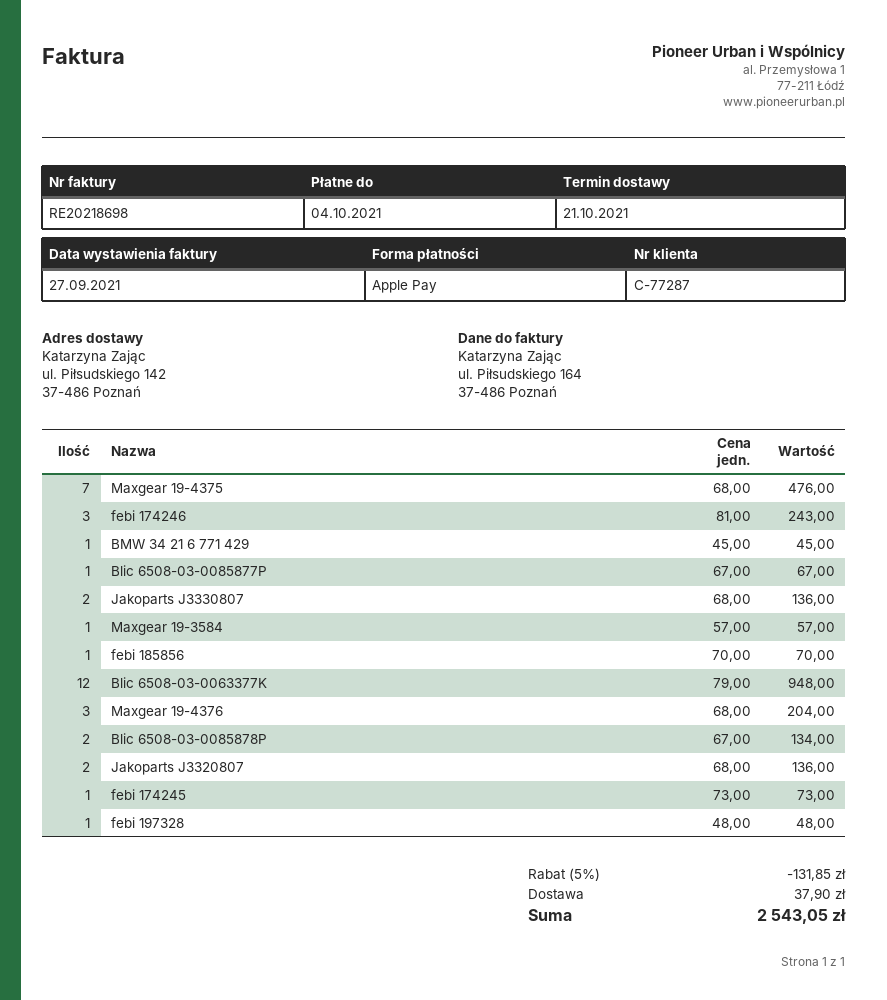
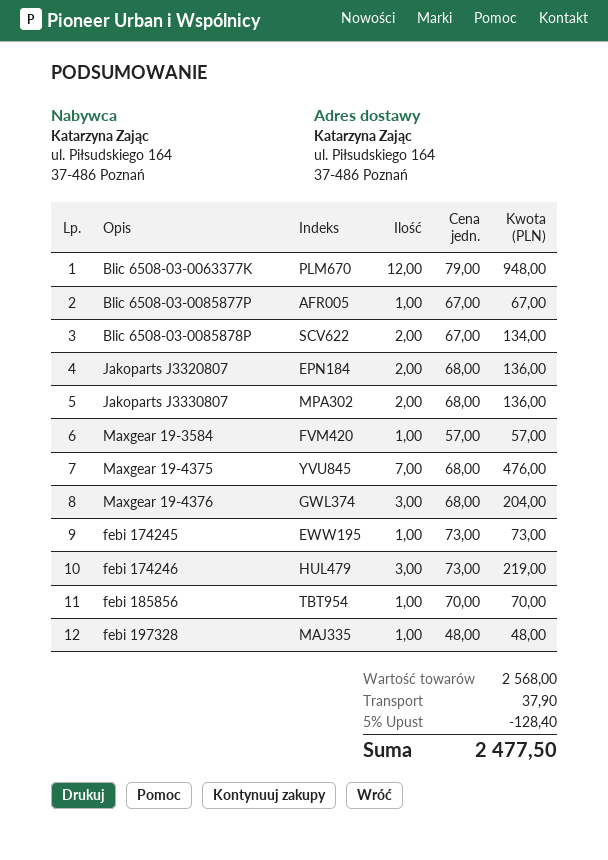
ship to: ul. Piłsudskiego 142, 37-486 Poznań -> ul. Piłsudskiego 164, 37-486 Poznań
febi 174246: 3 x 81.00 = 243.00 -> 3 x 73.00 = 219.00
BMW 34 21 6 771 429: 1 x 45.00 = 45.00 -> none
discount: 5% = 131.85 -> 5% = 128.40
total: 2543.05 -> 2477.50

